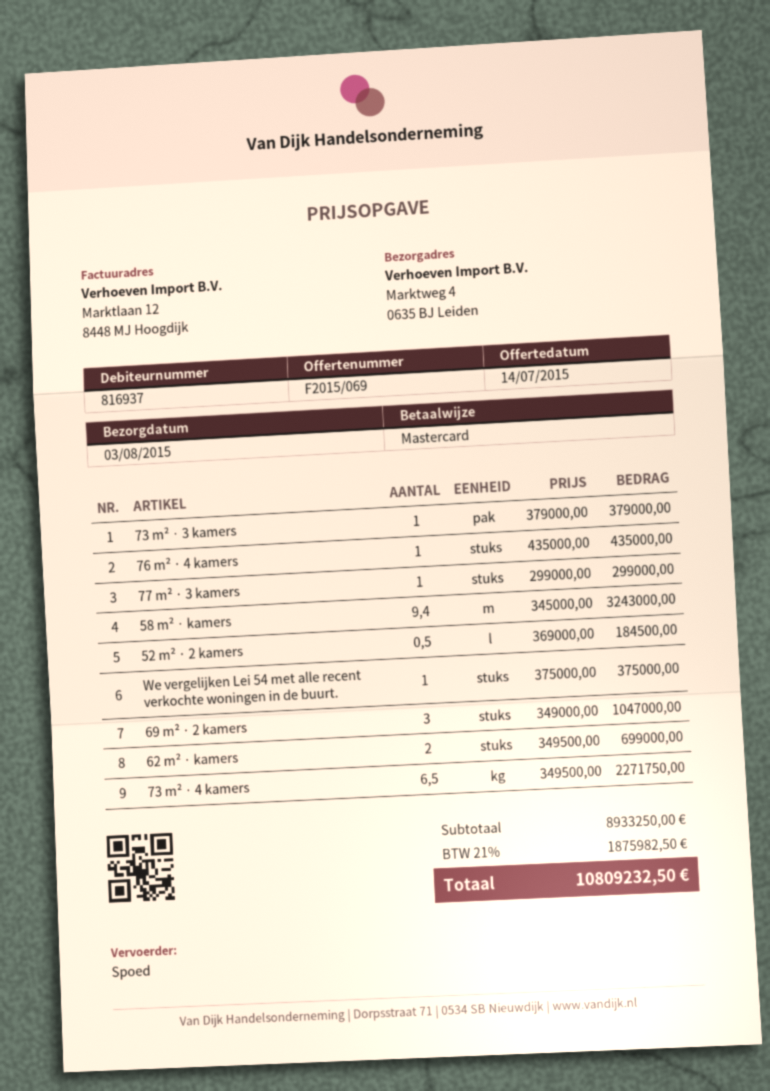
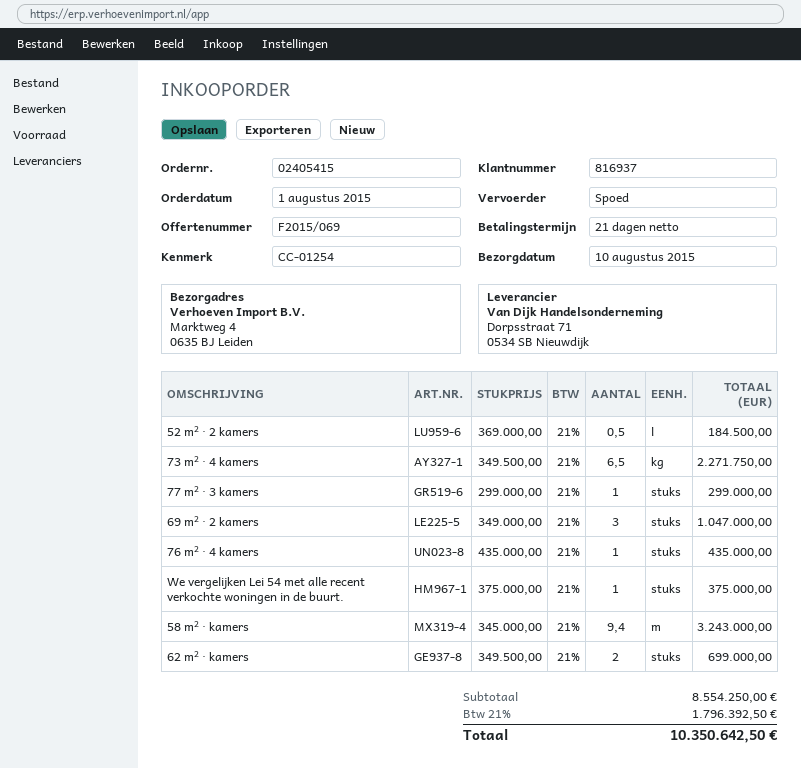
delivery date: 2015-08-03 -> 2015-08-10
73 m² · 3 kamers: 1 x 379000.00 = 379000.00 -> none
subtotal: 8933250.00 -> 8554250.00
tax: 21% = 1875982.50 -> 21% = 1796392.50
total: 10809232.50 -> 10350642.50

